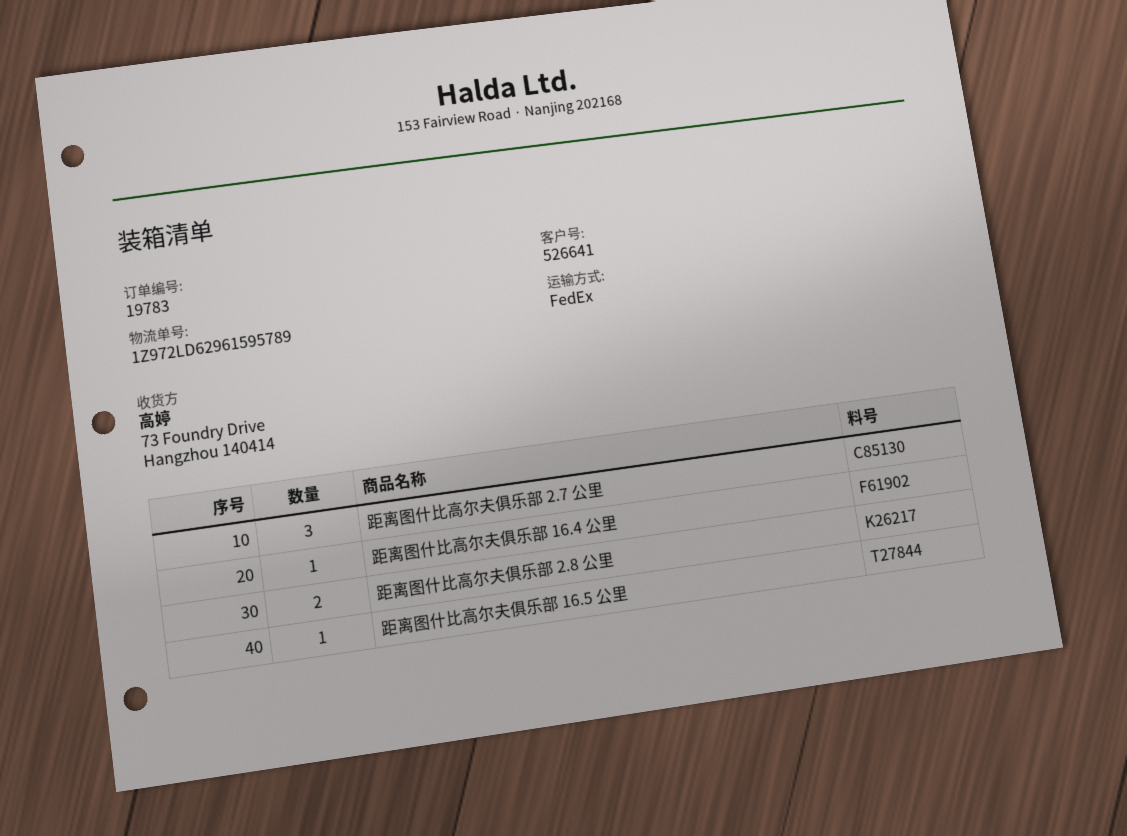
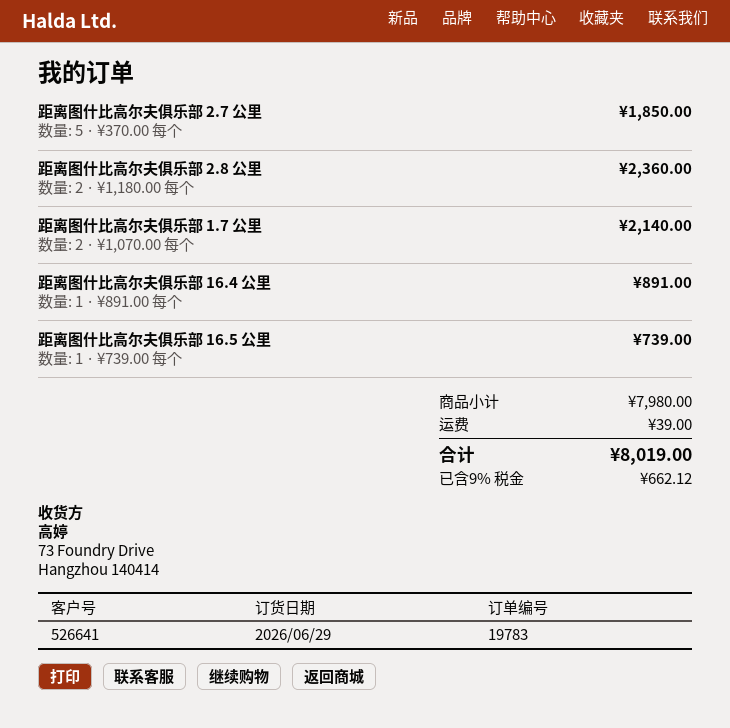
距离图什比高尔夫俱乐部 2.7 公里: 3 -> 5
距离图什比高尔夫俱乐部 1.7 公里: none -> 2

